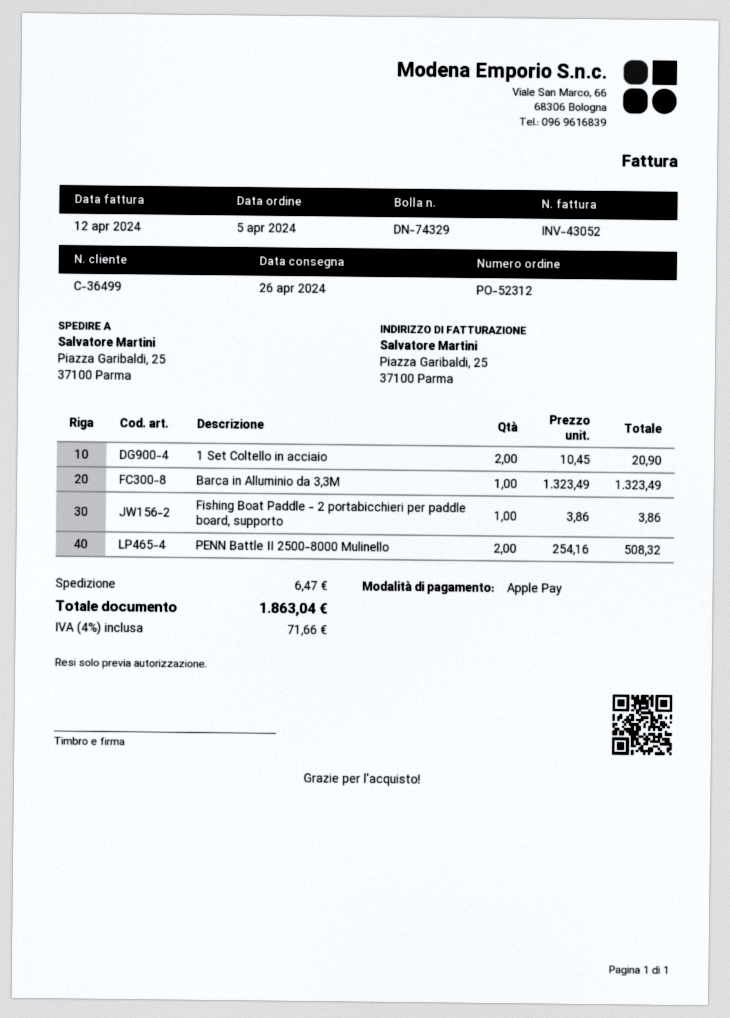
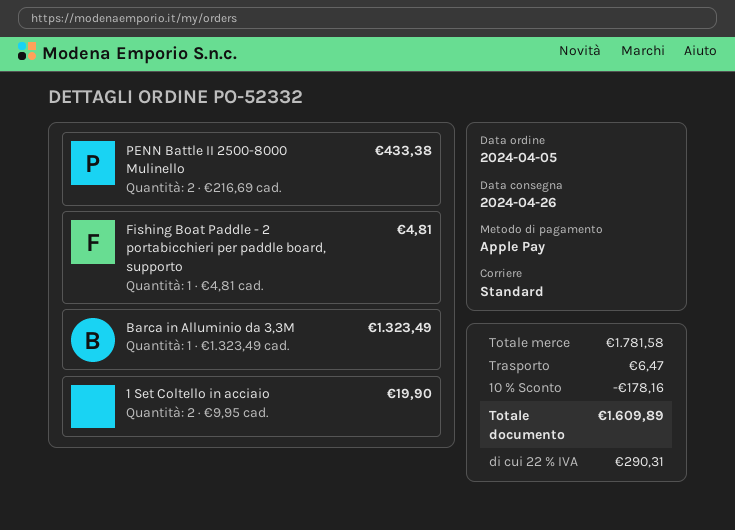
order number: PO-52312 -> PO-52332
1 Set Coltello in acciaio: 2 x 10.45 = 20.90 -> 2 x 9.95 = 19.90
Fishing Boat Paddle - 2 portabicchieri per paddle board, supporto: 1 x 3.86 = 3.86 -> 1 x 4.81 = 4.81
PENN Battle II 2500-8000 Mulinello: 2 x 254.16 = 508.32 -> 2 x 216.69 = 433.38
discount: none -> 10% = 178.16
tax: 4% = 71.66 -> 22% = 290.31
total: 1863.04 -> 1609.89

